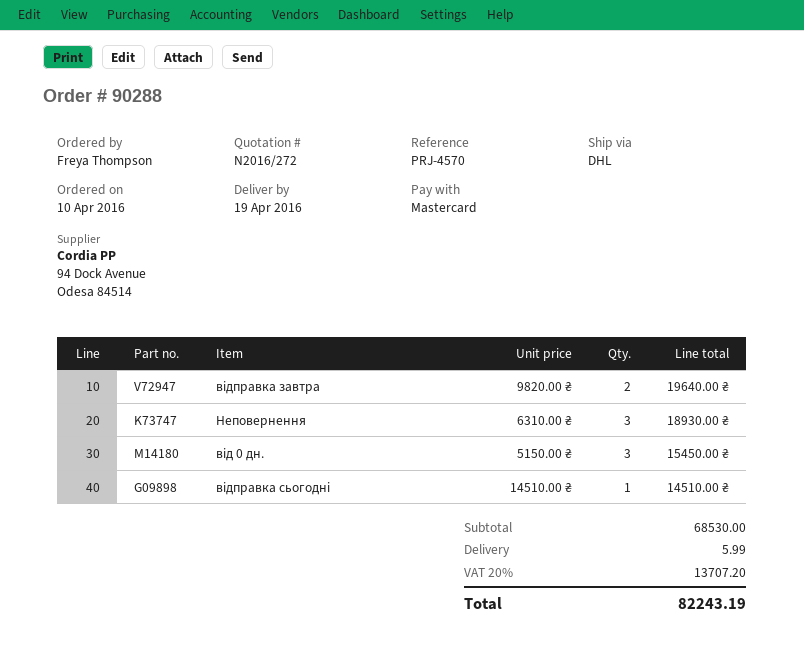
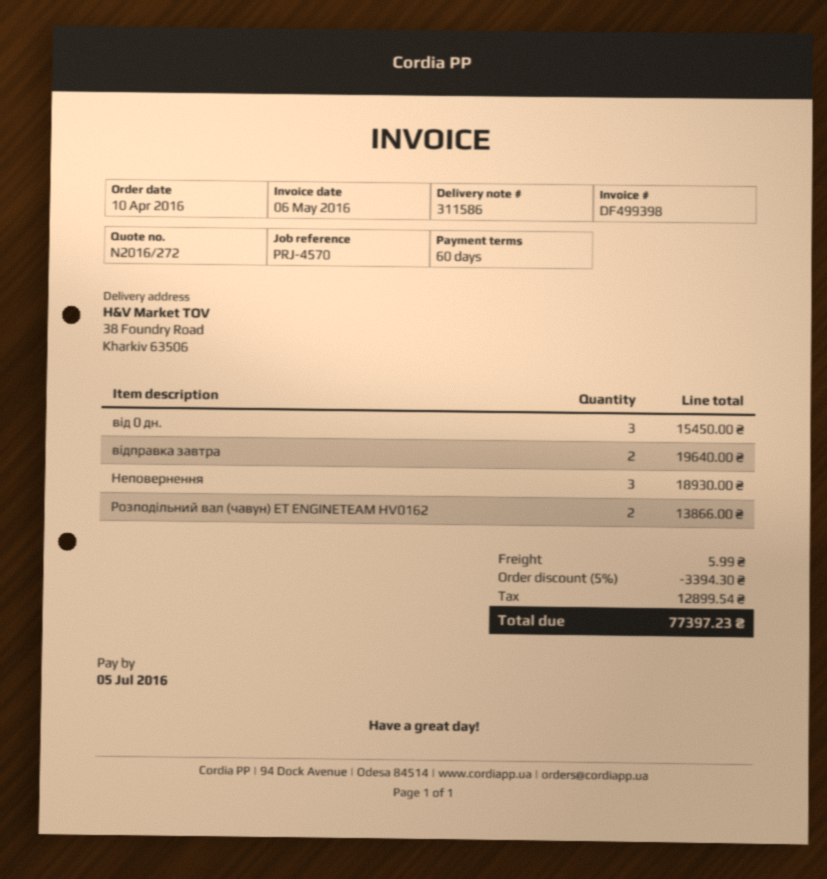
відправка сьогодні: 1 for 14510.00 -> none
Розподільний вал (чавун) ET ENGINETEAM HV0162: none -> 2 for 13866.00
discount: none -> 5% = 3394.30
tax: 13707.20 -> 12899.54
total: 82243.19 -> 77397.23

